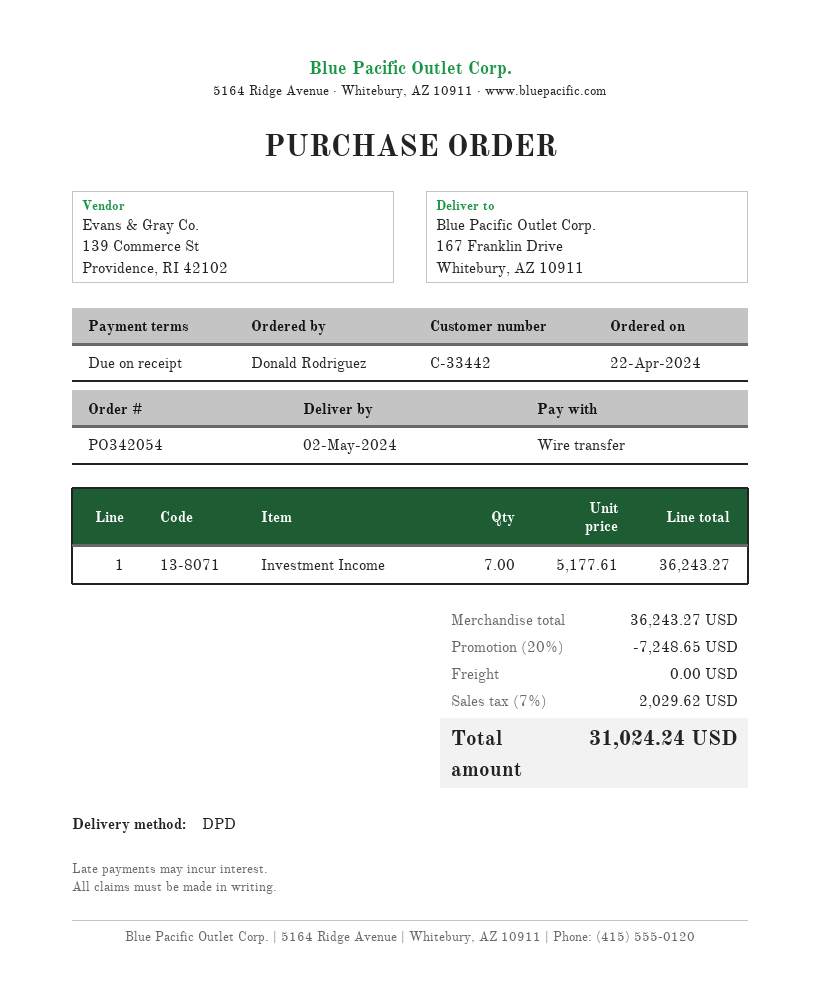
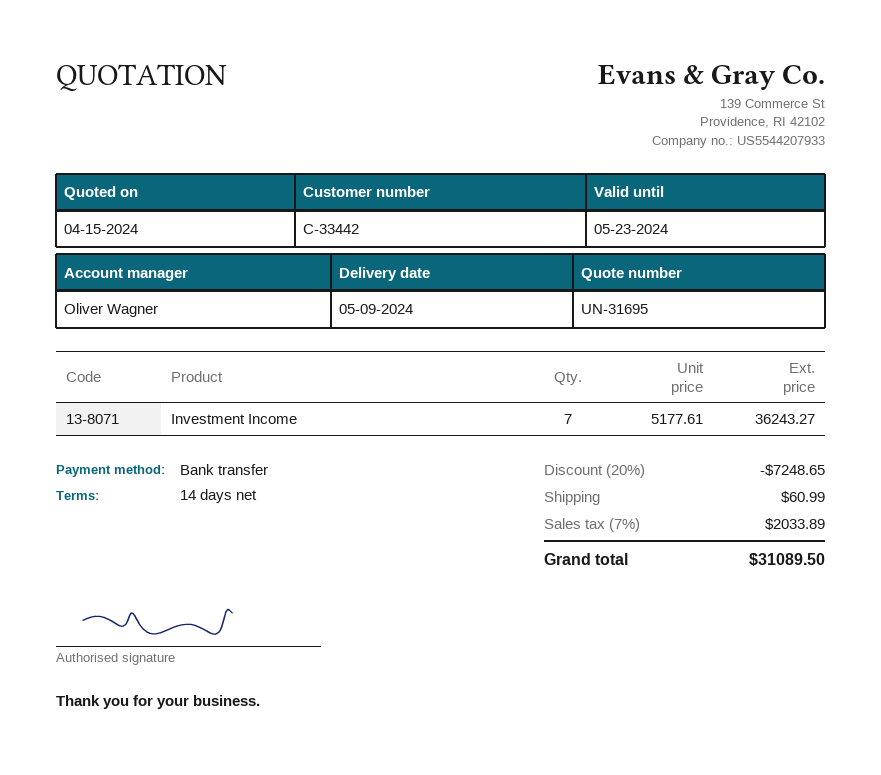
delivery date: 2024-05-02 -> 2024-05-09
payment terms: on receipt -> 14 days
shipping: 0.00 -> 60.99
tax: 7% = 2029.62 -> 7% = 2033.89
total: 31024.24 -> 31089.50

